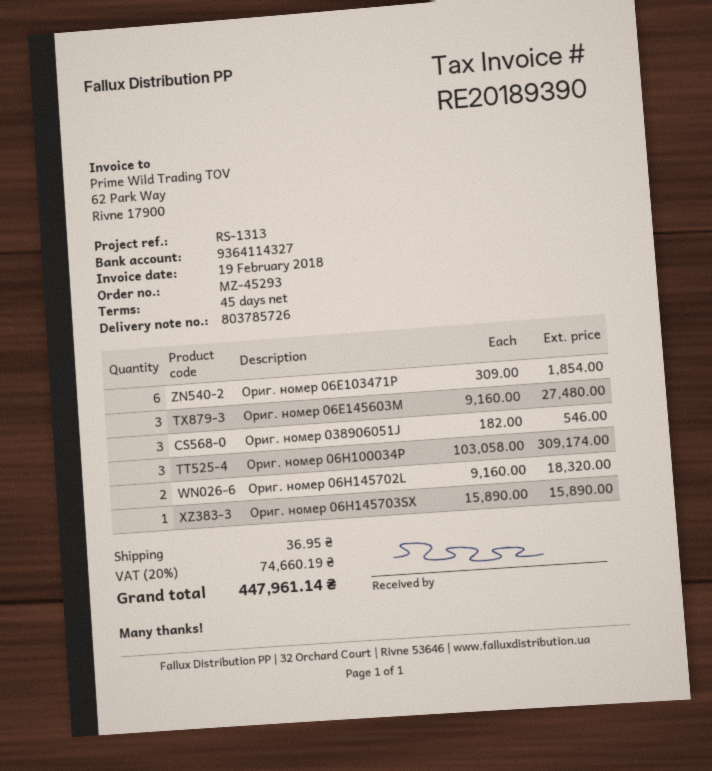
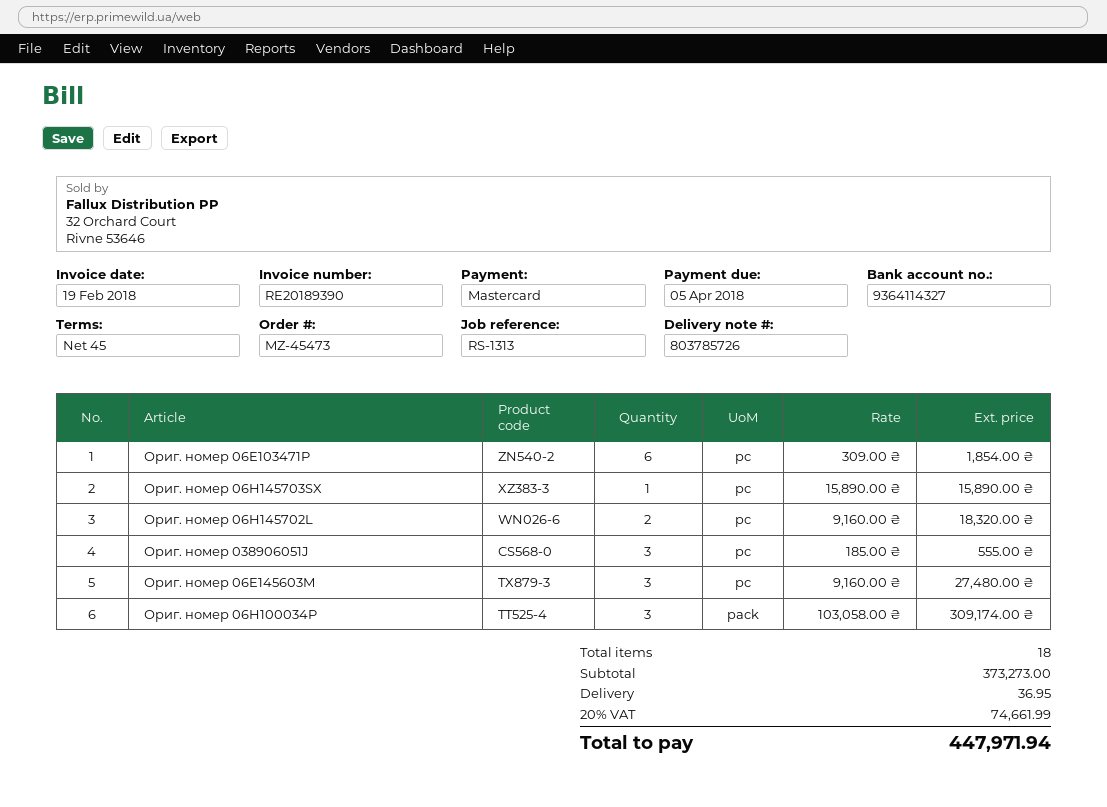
order number: MZ-45293 -> MZ-45473
Ориг. номер 038906051J: 3 x 182.00 = 546.00 -> 3 x 185.00 = 555.00
tax: 20% = 74660.19 -> 20% = 74661.99
total: 447961.14 -> 447971.94

